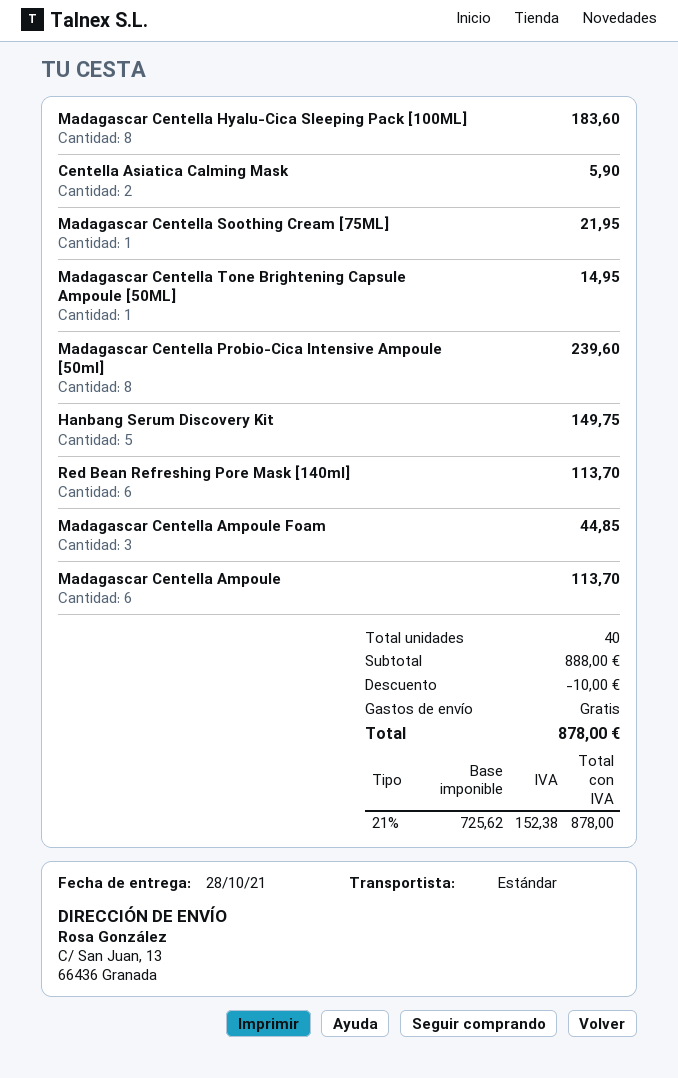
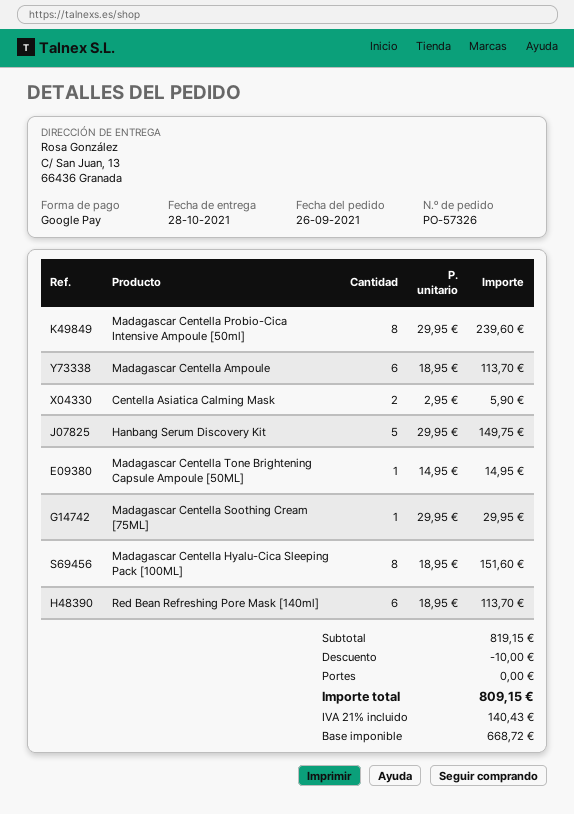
Madagascar Centella Hyalu-Cica Sleeping Pack [100ML]: 8 for 183.60 -> 8 for 151.60
Madagascar Centella Soothing Cream [75ML]: 1 for 21.95 -> 1 for 29.95
Madagascar Centella Ampoule Foam: 3 for 44.85 -> none
subtotal: 888.00 -> 819.15
net: 725.62 -> 668.72
tax: 21% = 152.38 -> 21% = 140.43
total: 878.00 -> 809.15

